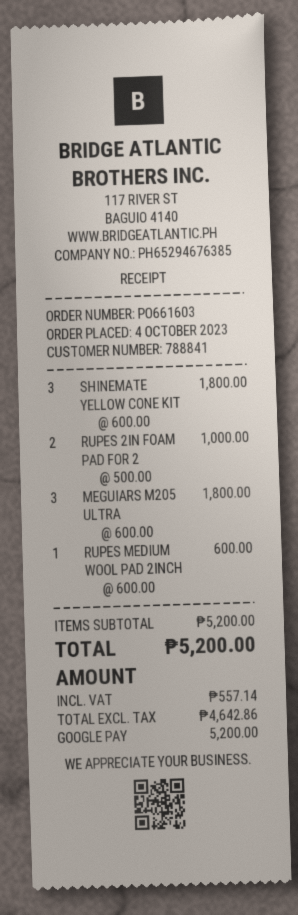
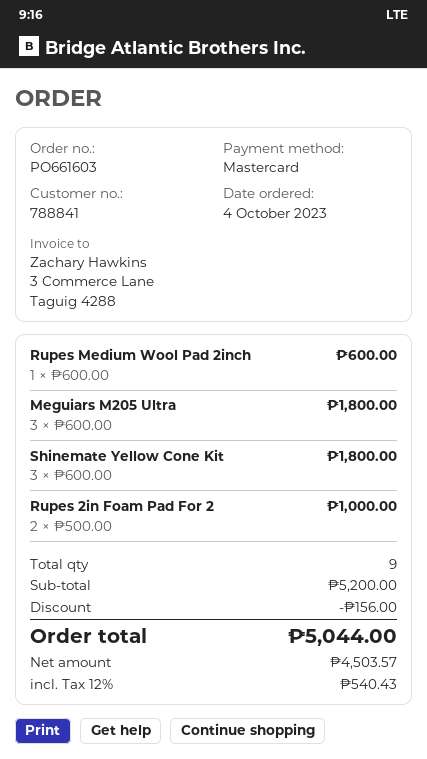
payment method: Google Pay -> Mastercard
discount: none -> 156.00
net: 4642.86 -> 4503.57
tax: 557.14 -> 540.43
total: 5200.00 -> 5044.00

